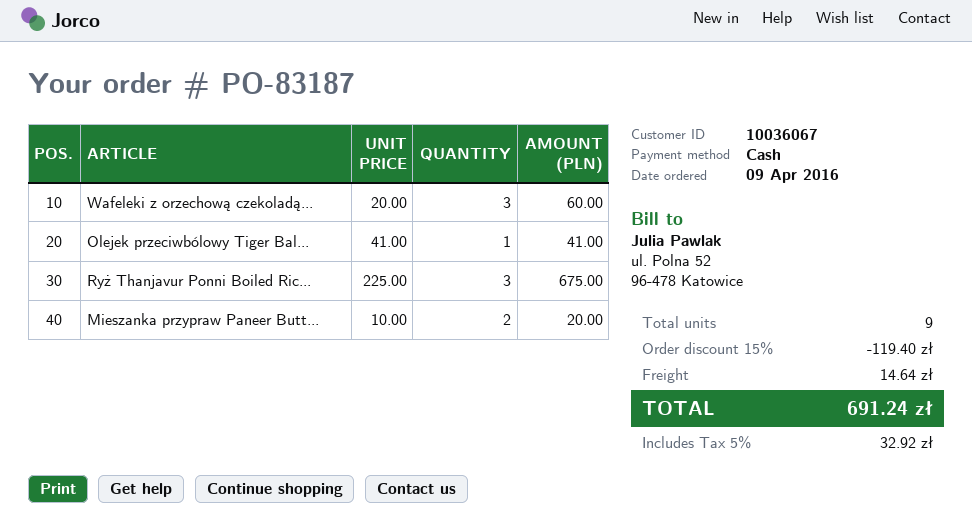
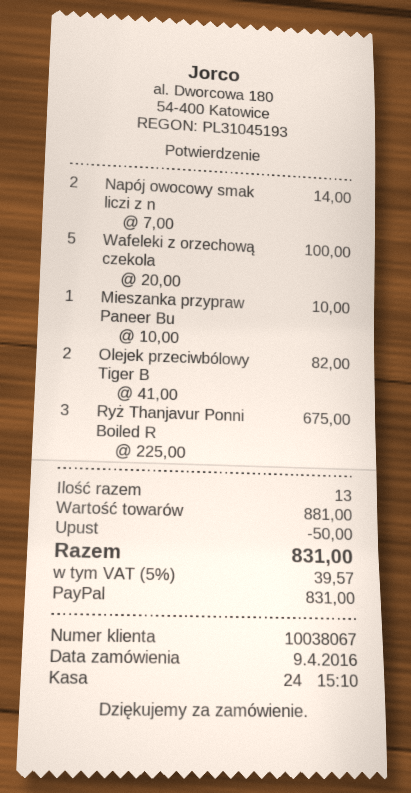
customer number: 10036067 -> 10038067
payment method: cash -> PayPal
Wafeleki z orzechową czekoladą...: 3 x 20.00 = 60.00 -> 5 x 20.00 = 100.00
Olejek przeciwbólowy Tiger Bal...: 1 x 41.00 = 41.00 -> 2 x 41.00 = 82.00
Mieszanka przypraw Paneer Butt...: 2 x 10.00 = 20.00 -> 1 x 10.00 = 10.00
Napój owocowy smak liczi z n: none -> 2 x 7.00 = 14.00
total quantity: 9 -> 13
discount: 119.40 -> 50.00
shipping: 14.64 -> none
tax: 5% = 32.92 -> 5% = 39.57
total: 691.24 -> 831.00

